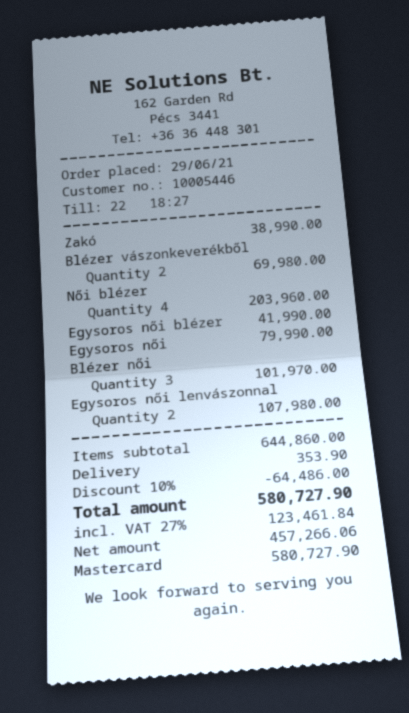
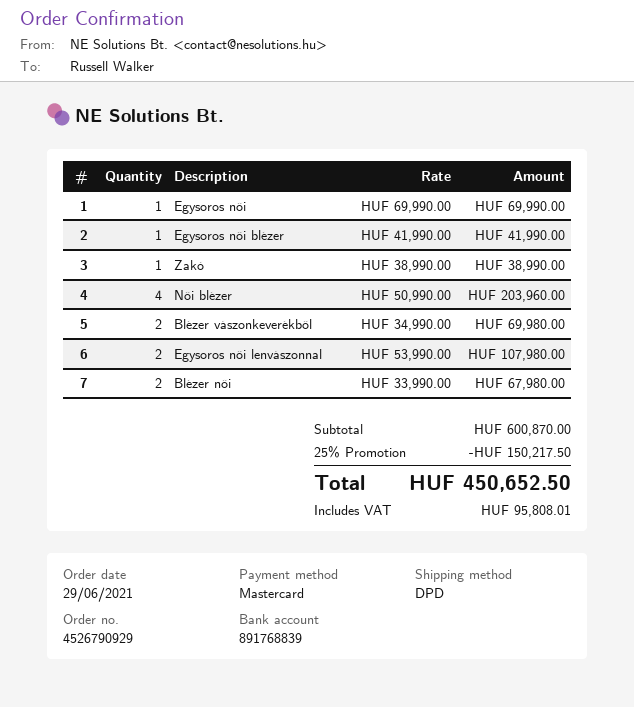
Egysoros női: 1 for 79990.00 -> 1 for 69990.00
Blézer női: 3 for 101970.00 -> 2 for 67980.00
subtotal: 644860.00 -> 600870.00
discount: 10% = 64486.00 -> 25% = 150217.50
shipping: 353.90 -> none
tax: 123461.84 -> 95808.01
total: 580727.90 -> 450652.50

